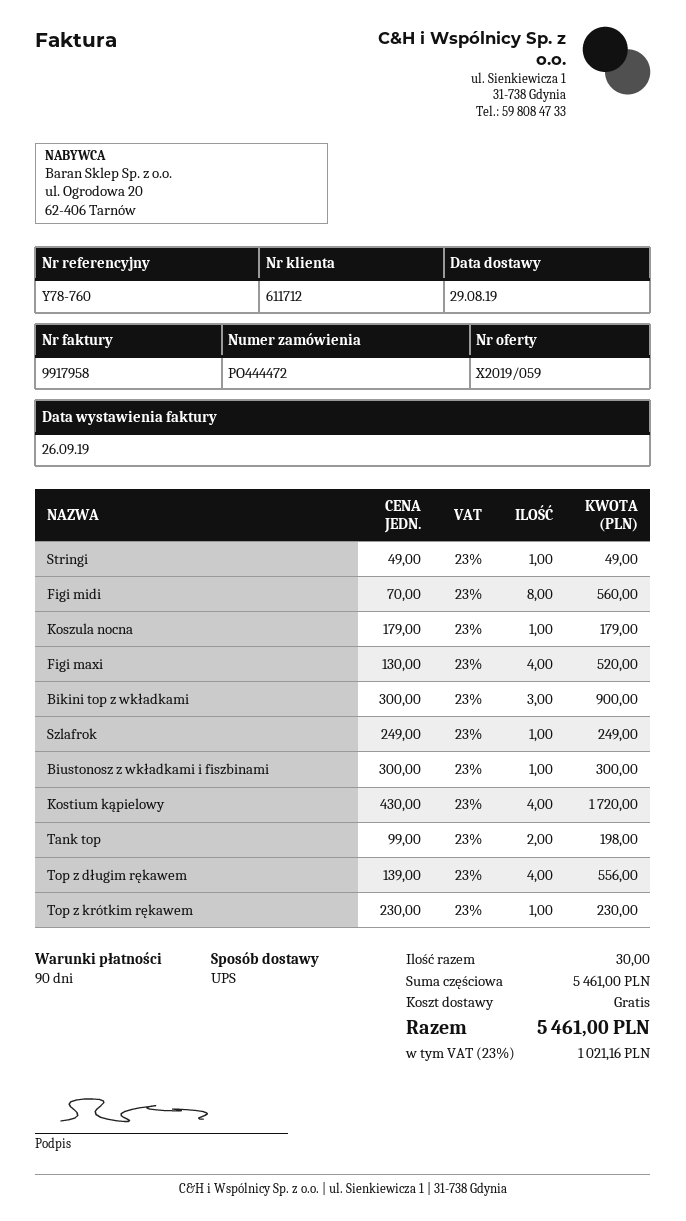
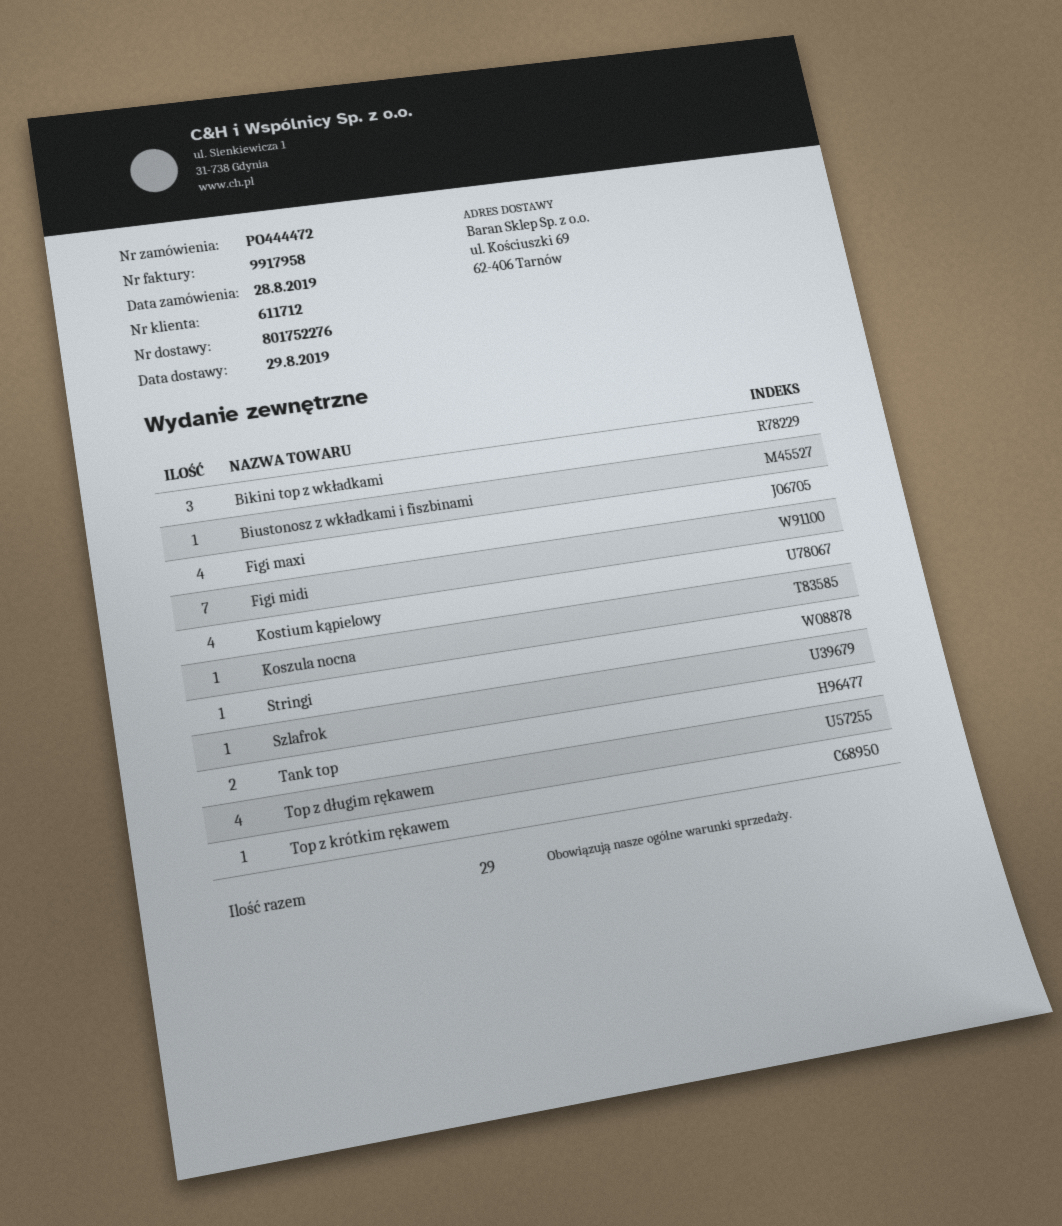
Figi midi: 8 -> 7
total quantity: 30 -> 29

